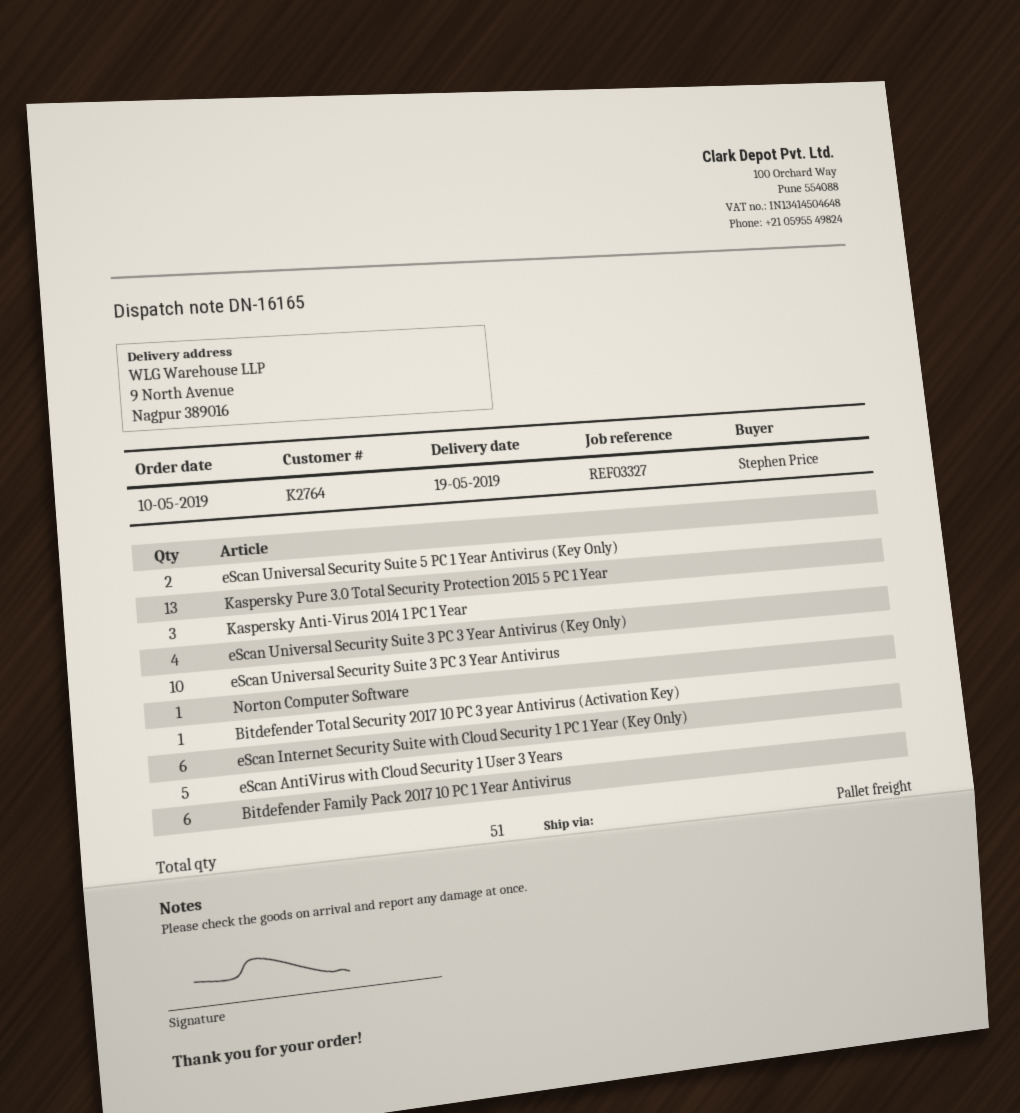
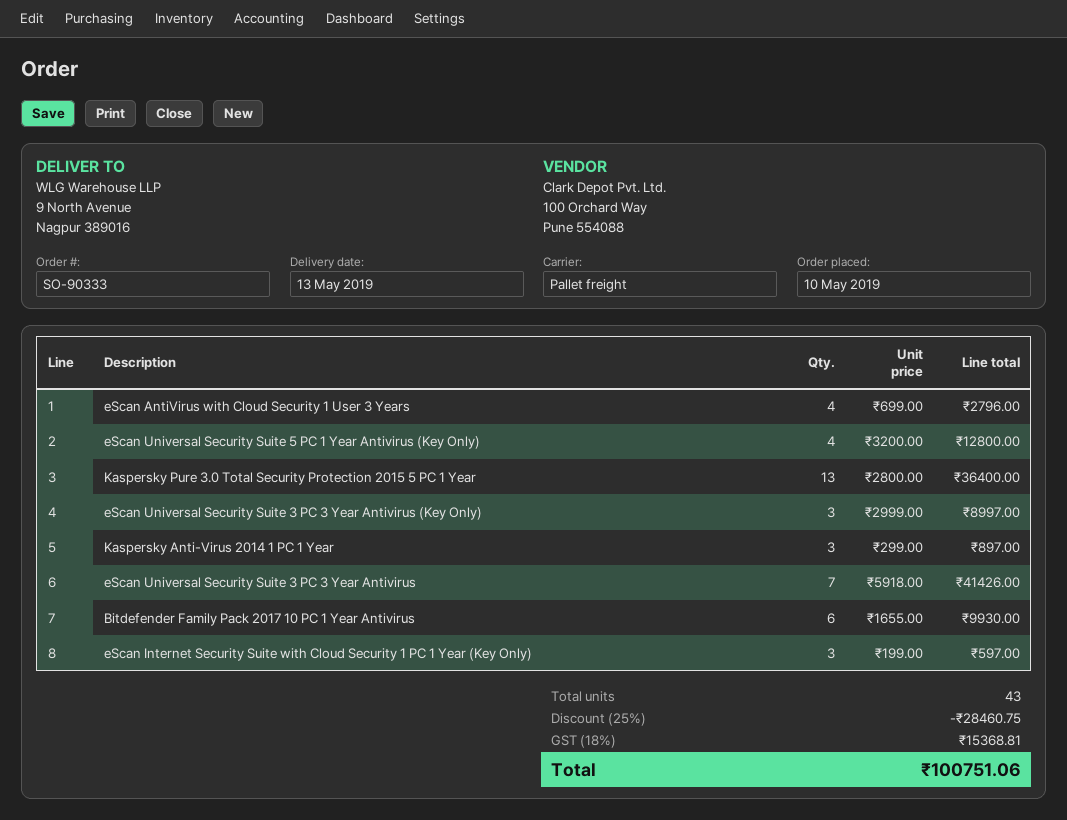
delivery date: 2019-05-19 -> 2019-05-13
eScan Universal Security Suite 5 PC 1 Year Antivirus (Key Only): 2 -> 4
eScan Universal Security Suite 3 PC 3 Year Antivirus (Key Only): 4 -> 3
eScan Universal Security Suite 3 PC 3 Year Antivirus: 10 -> 7
Norton Computer Software: 1 -> none
Bitdefender Total Security 2017 10 PC 3 year Antivirus (Activation Key): 1 -> none
eScan Internet Security Suite with Cloud Security 1 PC 1 Year (Key Only): 6 -> 3
eScan AntiVirus with Cloud Security 1 User 3 Years: 5 -> 4
total quantity: 51 -> 43

